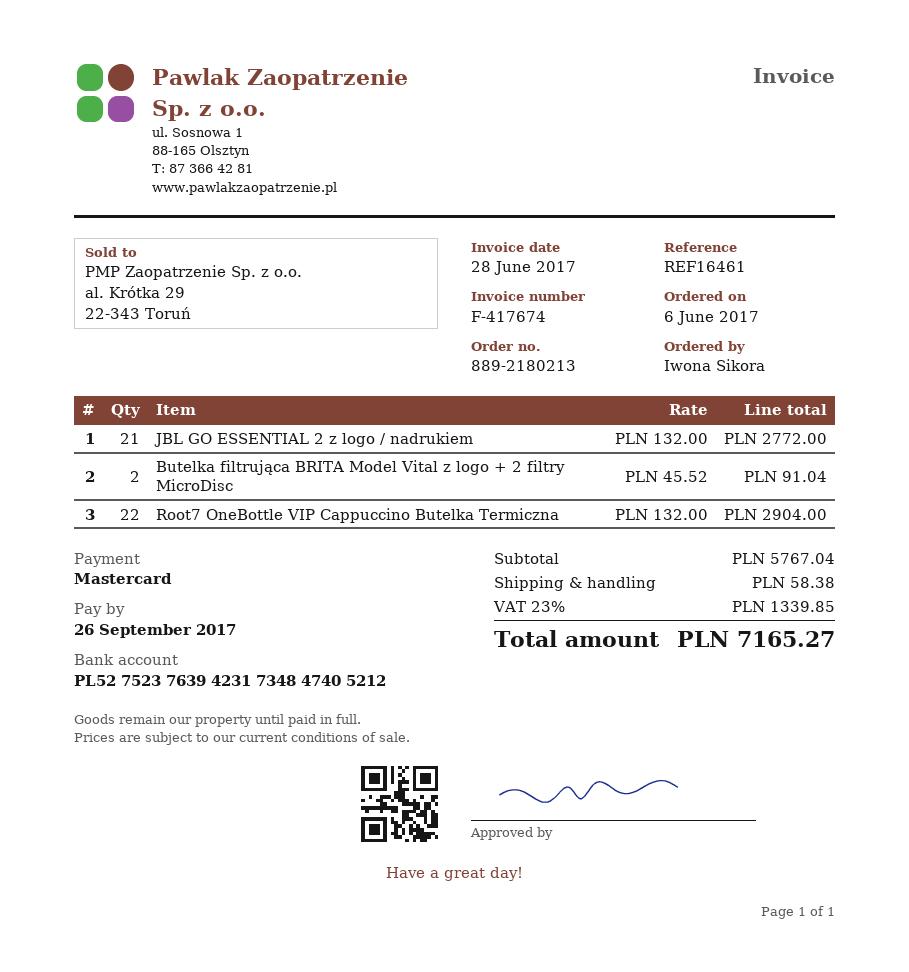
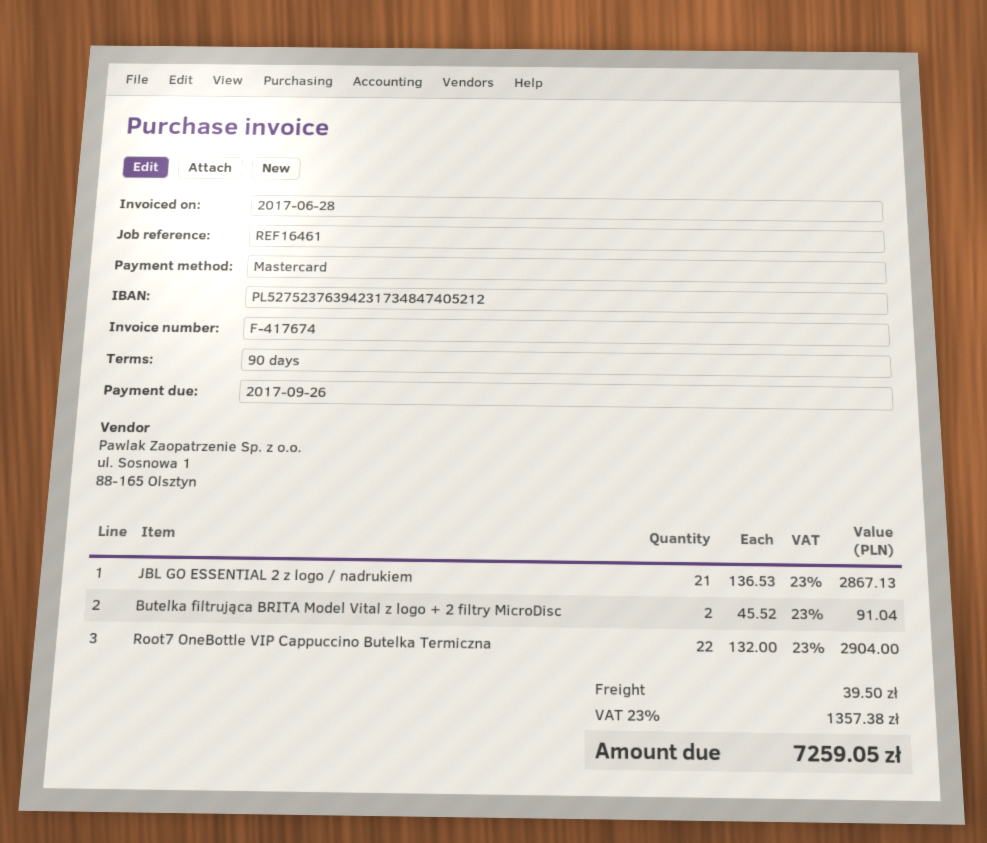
JBL GO ESSENTIAL 2 z logo / nadrukiem: 21 x 132.00 = 2772.00 -> 21 x 136.53 = 2867.13
shipping: 58.38 -> 39.50
tax: 23% = 1339.85 -> 23% = 1357.38
total: 7165.27 -> 7259.05

